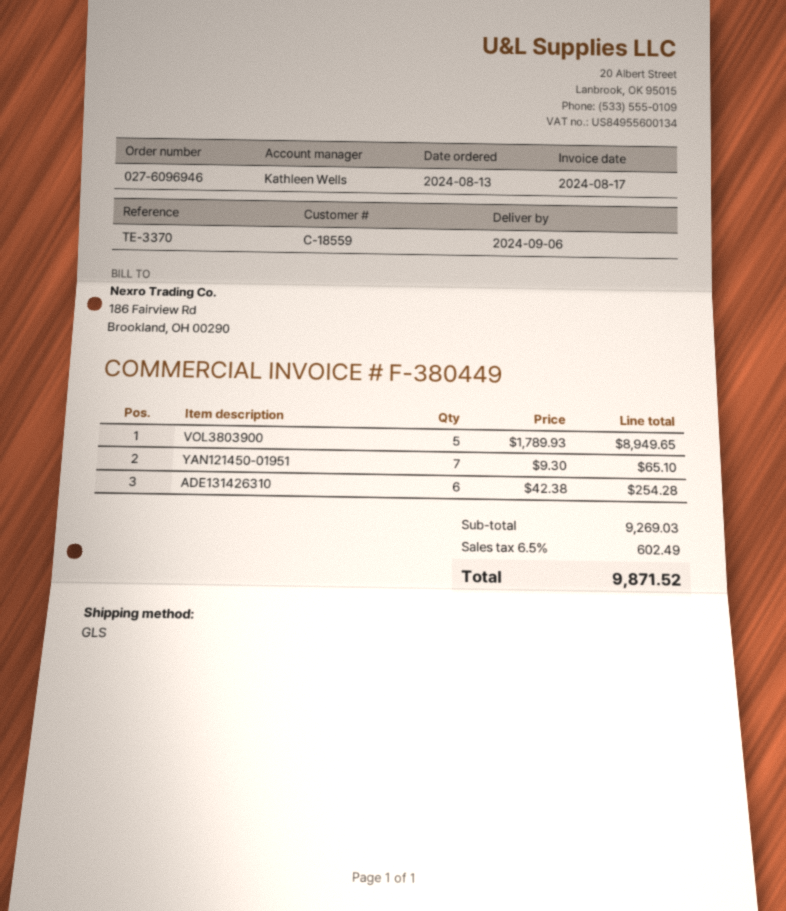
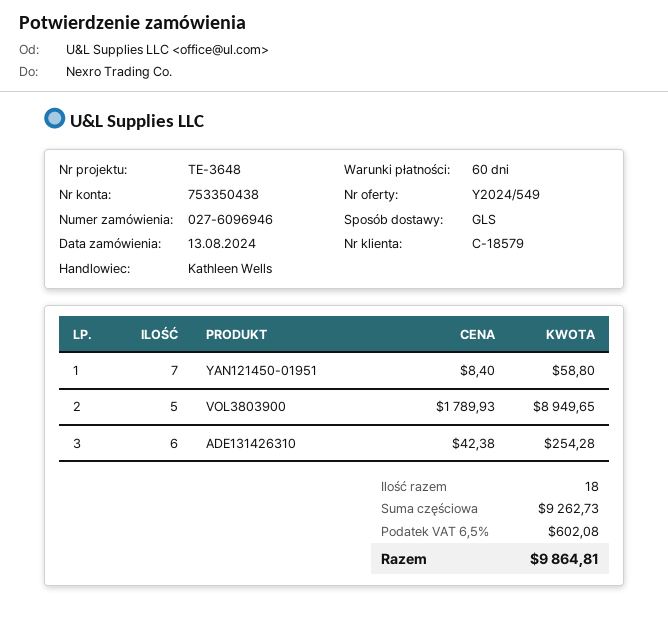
customer number: C-18559 -> C-18579
reference: TE-3370 -> TE-3648
YAN121450-01951: 7 x 9.30 = 65.10 -> 7 x 8.40 = 58.80
subtotal: 9269.03 -> 9262.73
tax: 6.5% = 602.49 -> 6.5% = 602.08
total: 9871.52 -> 9864.81

